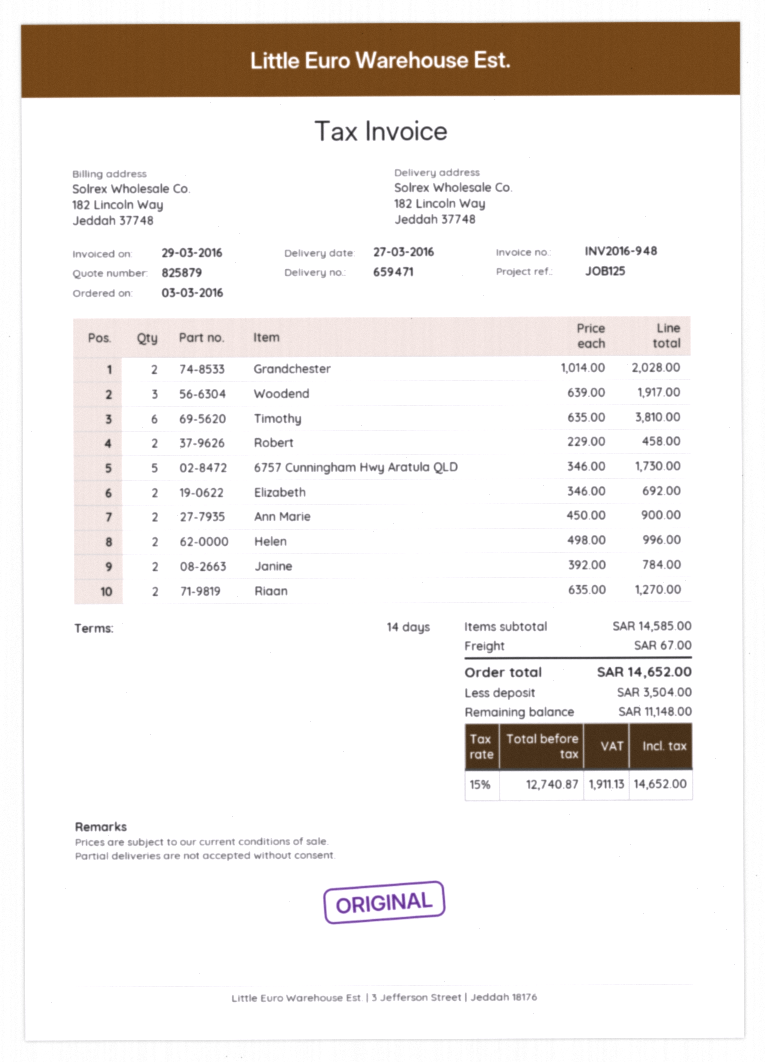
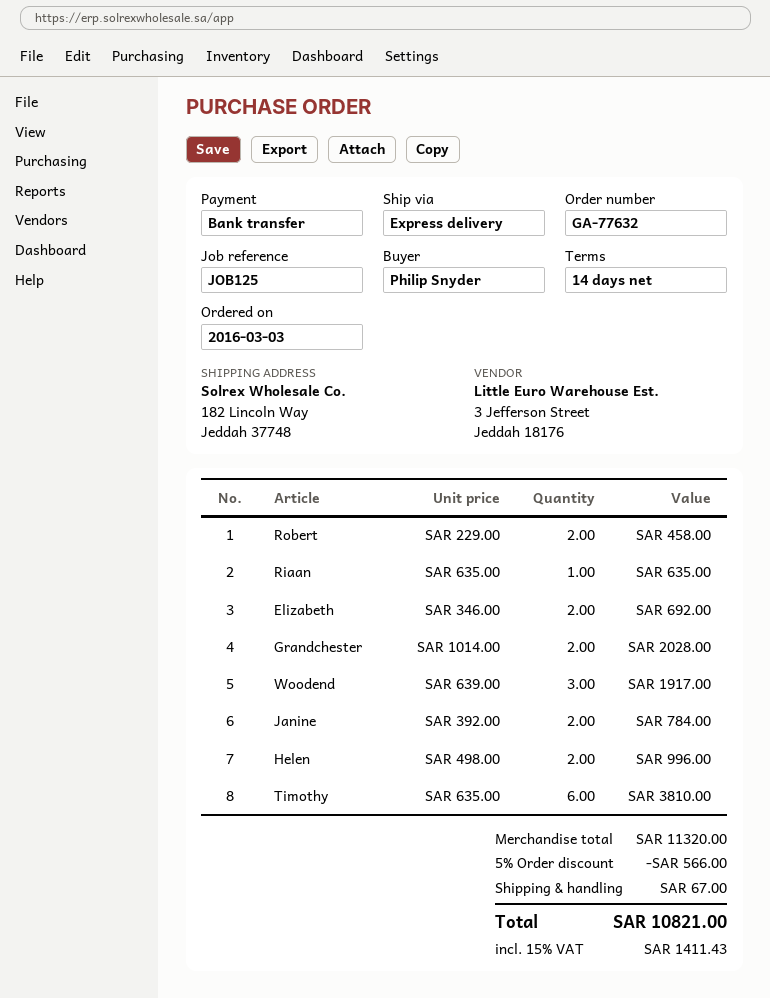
6757 Cunningham Hwy Aratula QLD: 5 x 346.00 = 1730.00 -> none
Ann Marie: 2 x 450.00 = 900.00 -> none
Riaan: 2 x 635.00 = 1270.00 -> 1 x 635.00 = 635.00
subtotal: 14585.00 -> 11320.00
discount: none -> 5% = 566.00
tax: 15% = 1911.13 -> 15% = 1411.43
total: 14652.00 -> 10821.00

